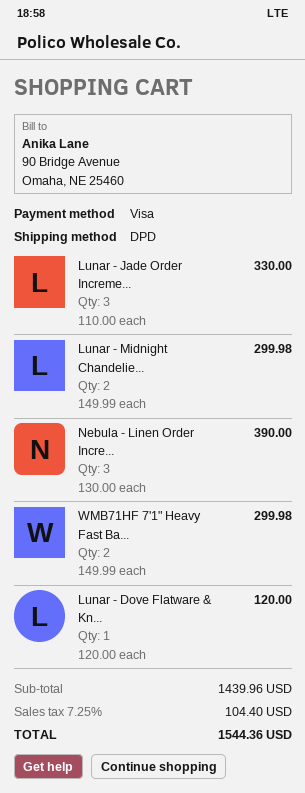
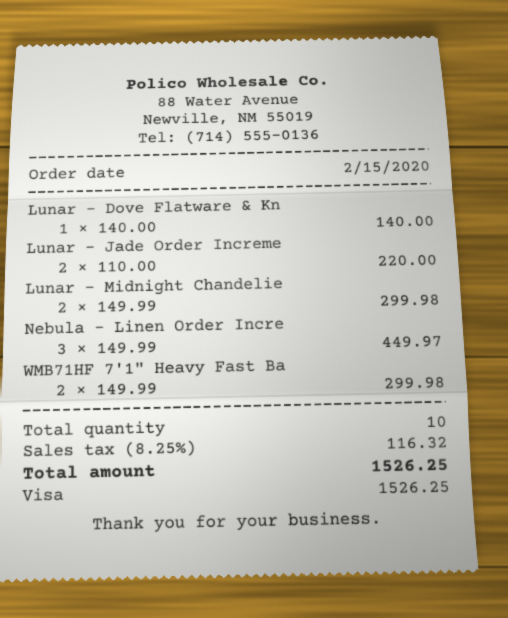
Lunar - Jade Order Increme...: 3 x 110.00 = 330.00 -> 2 x 110.00 = 220.00
Nebula - Linen Order Incre...: 3 x 130.00 = 390.00 -> 3 x 149.99 = 449.97
Lunar - Dove Flatware & Kn...: 1 x 120.00 = 120.00 -> 1 x 140.00 = 140.00
tax: 7.25% = 104.40 -> 8.25% = 116.32
total: 1544.36 -> 1526.25

